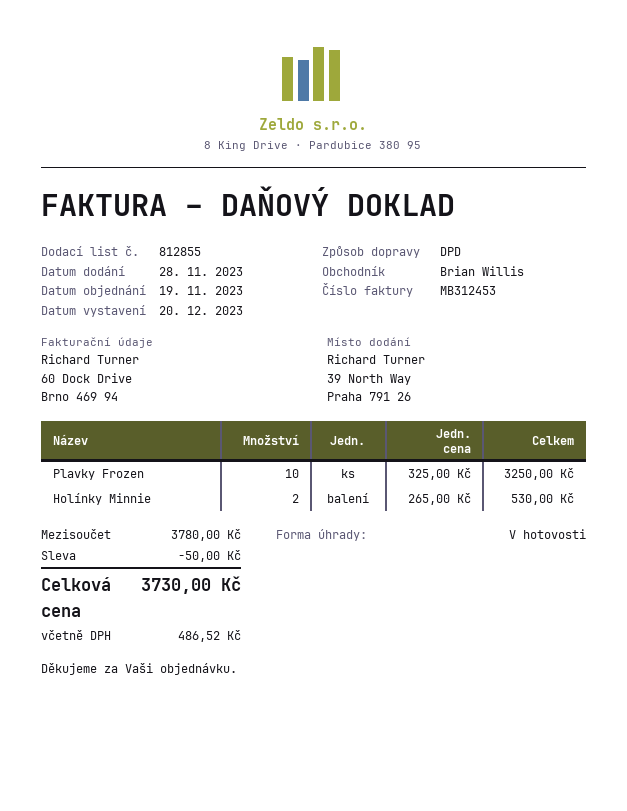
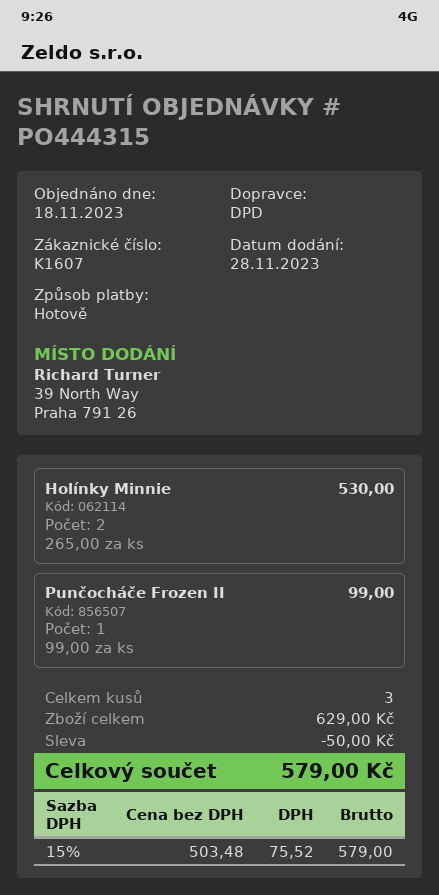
order date: 2023-11-19 -> 2023-11-18
Plavky Frozen: 10 x 325.00 = 3250.00 -> none
Punčocháče Frozen II: none -> 1 x 99.00 = 99.00
subtotal: 3780.00 -> 629.00
tax: 486.52 -> 75.52
total: 3730.00 -> 579.00

